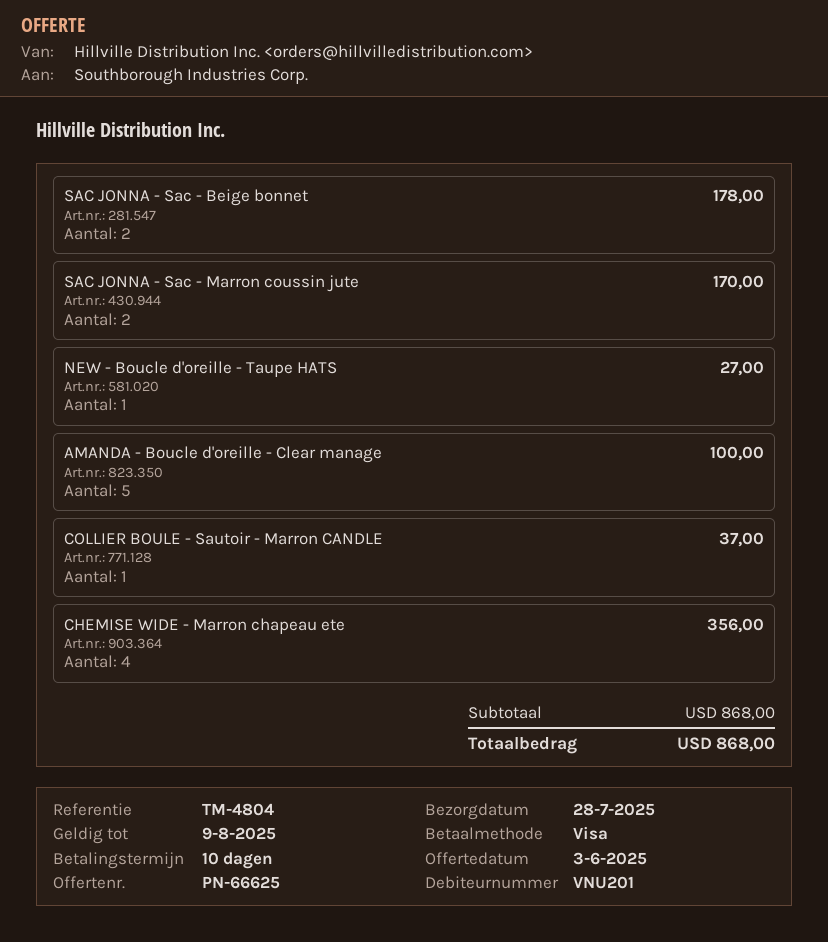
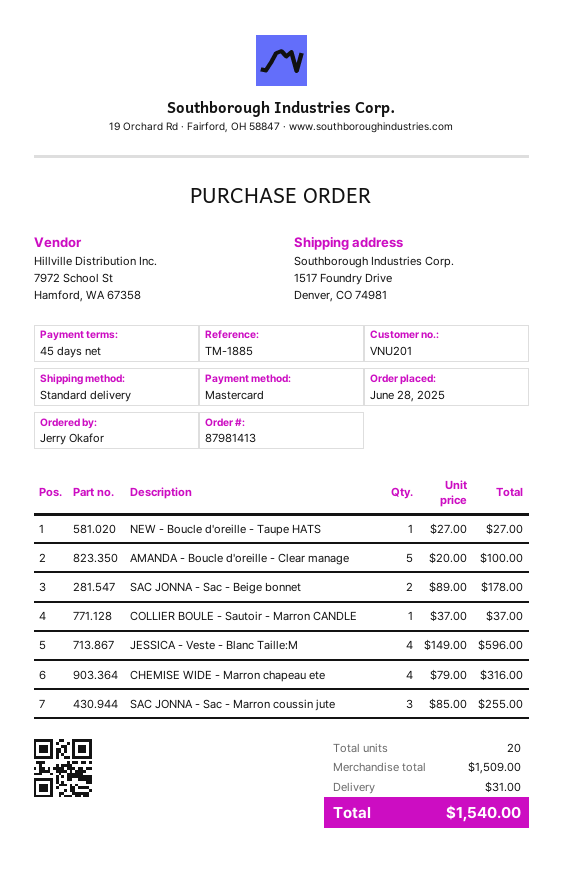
payment terms: 10 days -> 45 days
reference: TM-4804 -> TM-1885
payment method: Visa -> Mastercard
SAC JONNA - Sac - Marron coussin jute: 2 for 170.00 -> 3 for 255.00
CHEMISE WIDE - Marron chapeau ete: 4 for 356.00 -> 4 for 316.00
JESSICA - Veste - Blanc Taille:M: none -> 4 for 596.00
subtotal: 868.00 -> 1509.00
shipping: none -> 31.00
total: 868.00 -> 1540.00

